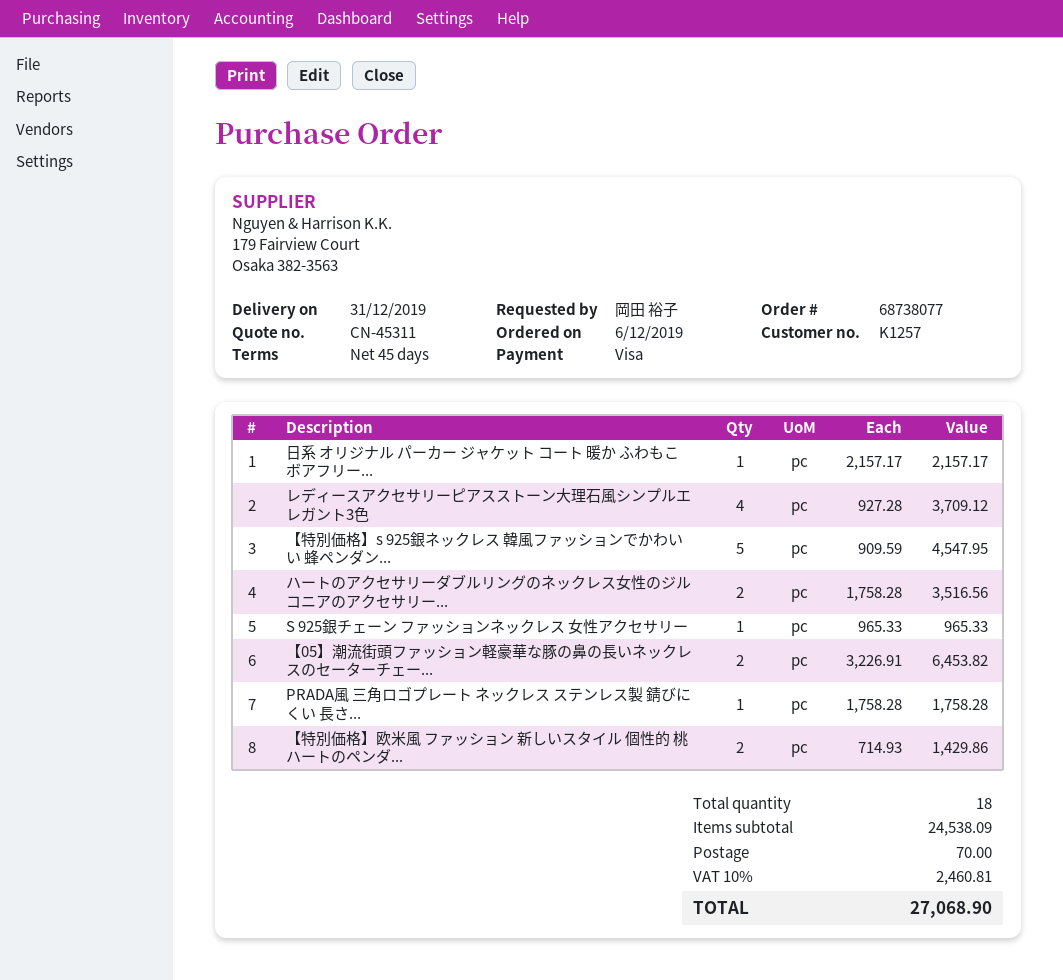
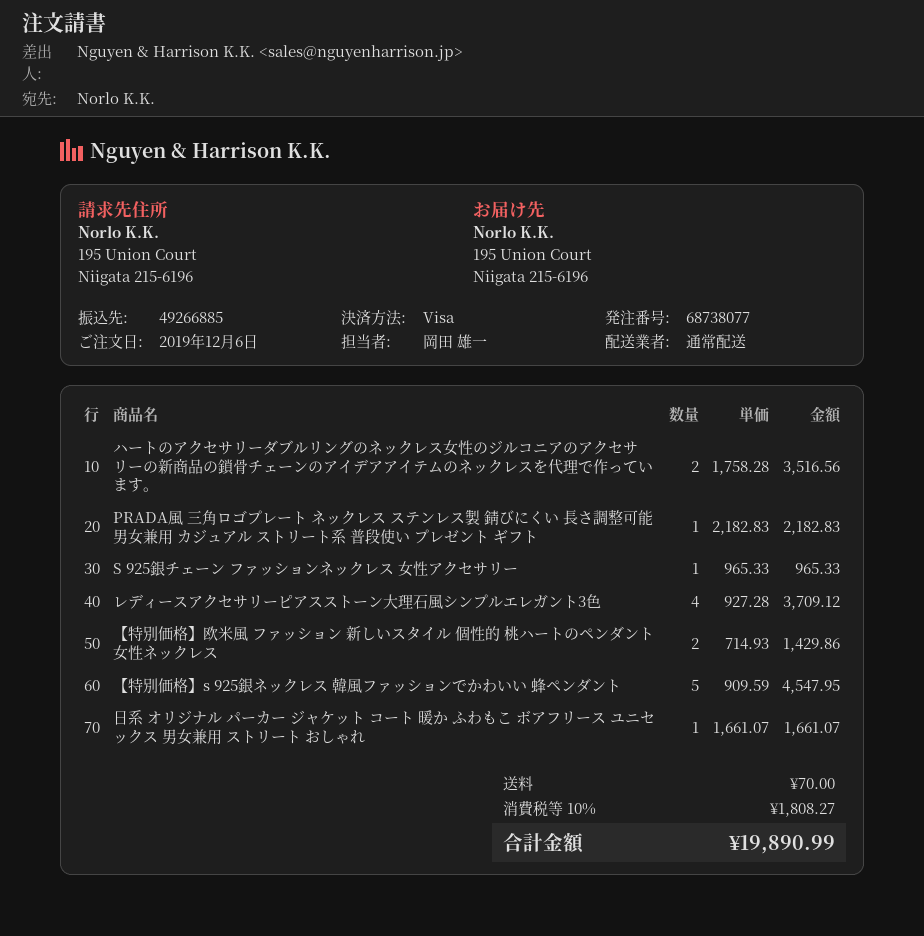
日系 オリジナル パーカー ジャケット コート 暖か ふわもこ ボアフリー...: 1 x 2157.17 = 2157.17 -> 1 x 1661.07 = 1661.07
【05】潮流街頭ファッション軽豪華な豚の鼻の長いネックレスのセーターチェー...: 2 x 3226.91 = 6453.82 -> none
PRADA風 三角ロゴプレート ネックレス ステンレス製 錆びにくい 長さ...: 1 x 1758.28 = 1758.28 -> 1 x 2182.83 = 2182.83
tax: 10% = 2460.81 -> 10% = 1808.27
total: 27068.90 -> 19890.99

